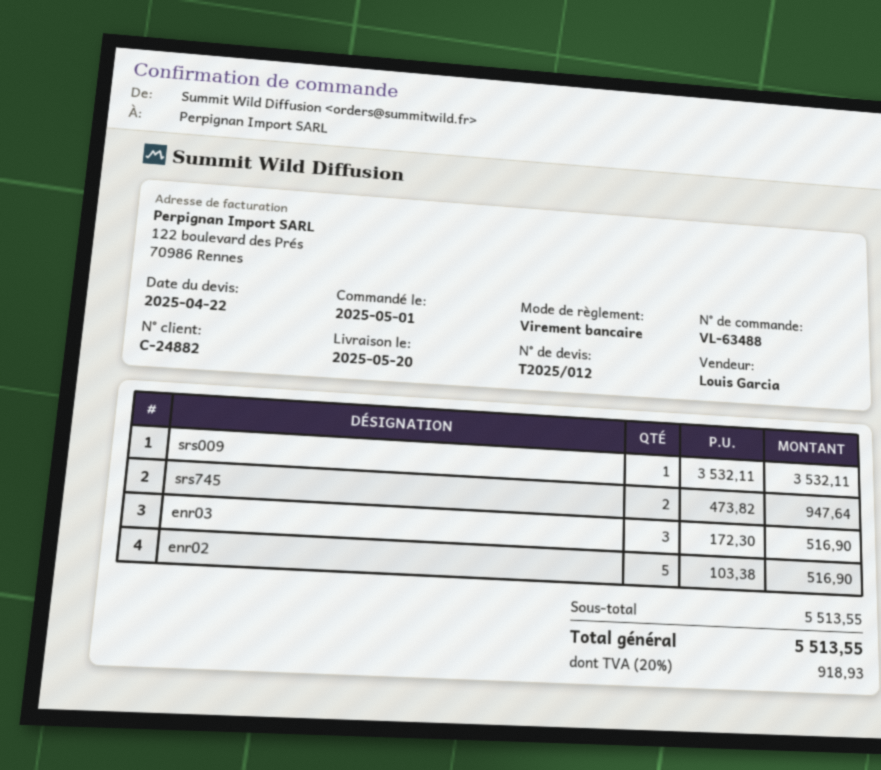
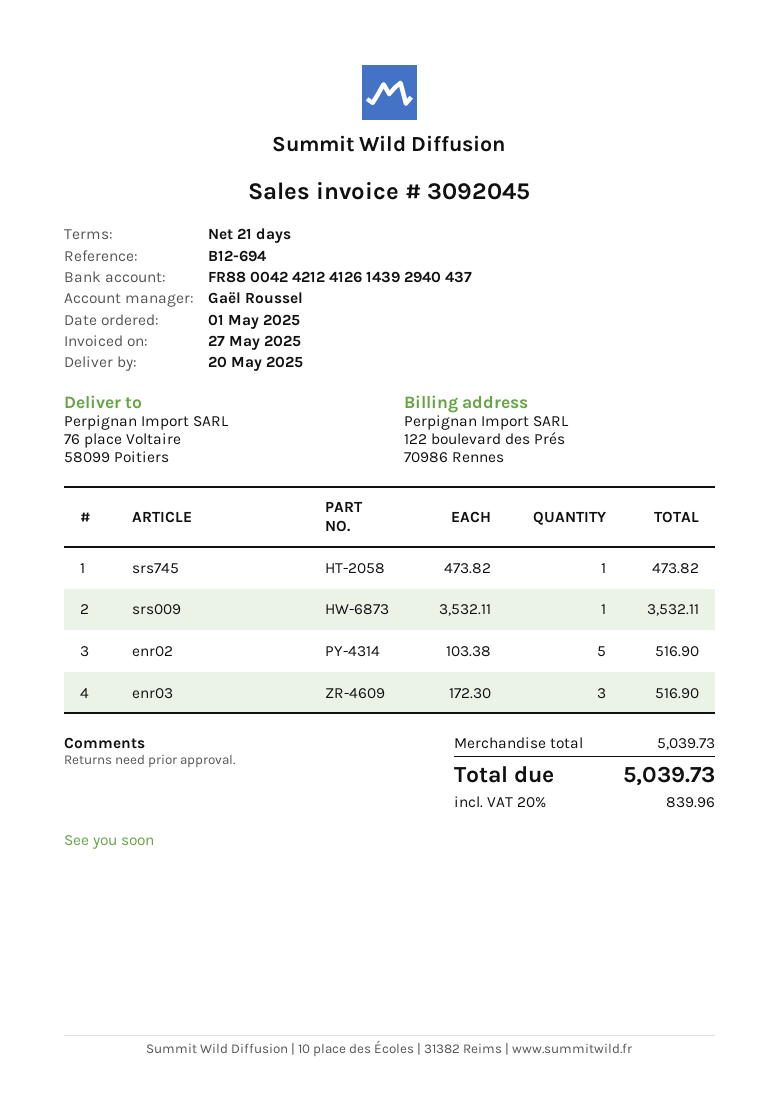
sales rep: Louis Garcia -> Gaël Roussel
srs745: 2 x 473.82 = 947.64 -> 1 x 473.82 = 473.82
subtotal: 5513.55 -> 5039.73
tax: 20% = 918.93 -> 20% = 839.96
total: 5513.55 -> 5039.73

